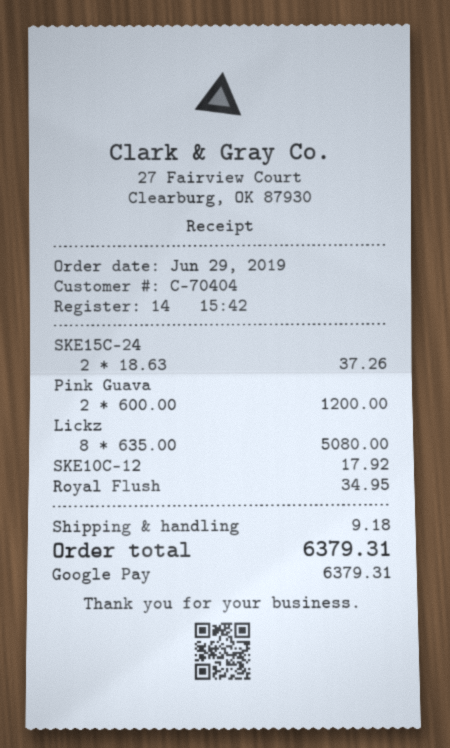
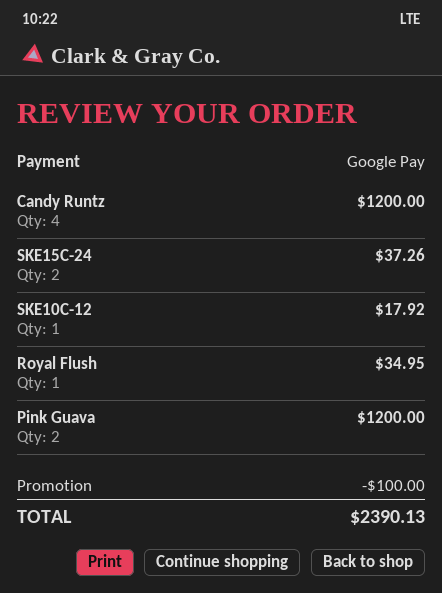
Lickz: 8 for 5080.00 -> none
Candy Runtz: none -> 4 for 1200.00
discount: none -> 100.00
shipping: 9.18 -> none
total: 6379.31 -> 2390.13

